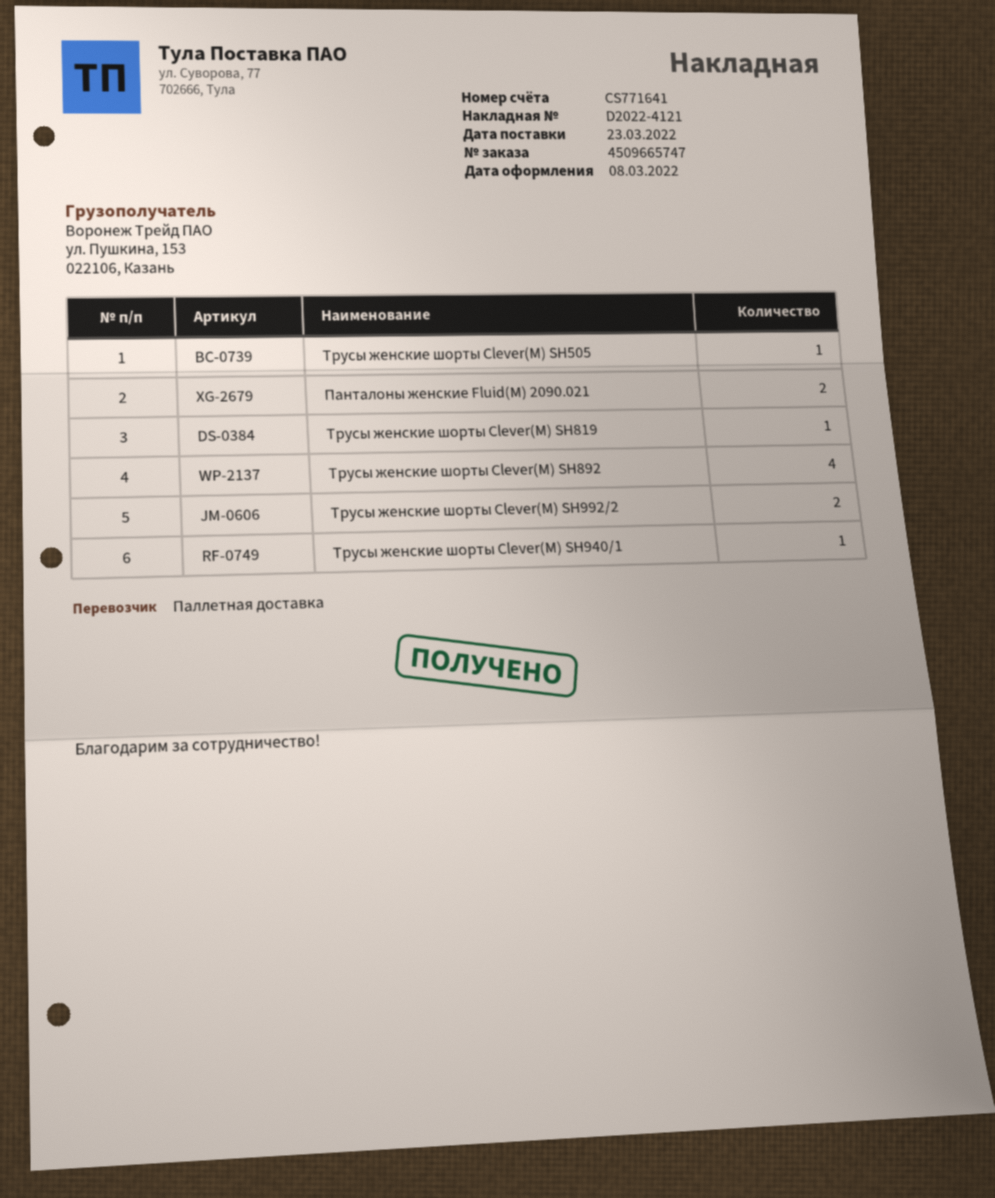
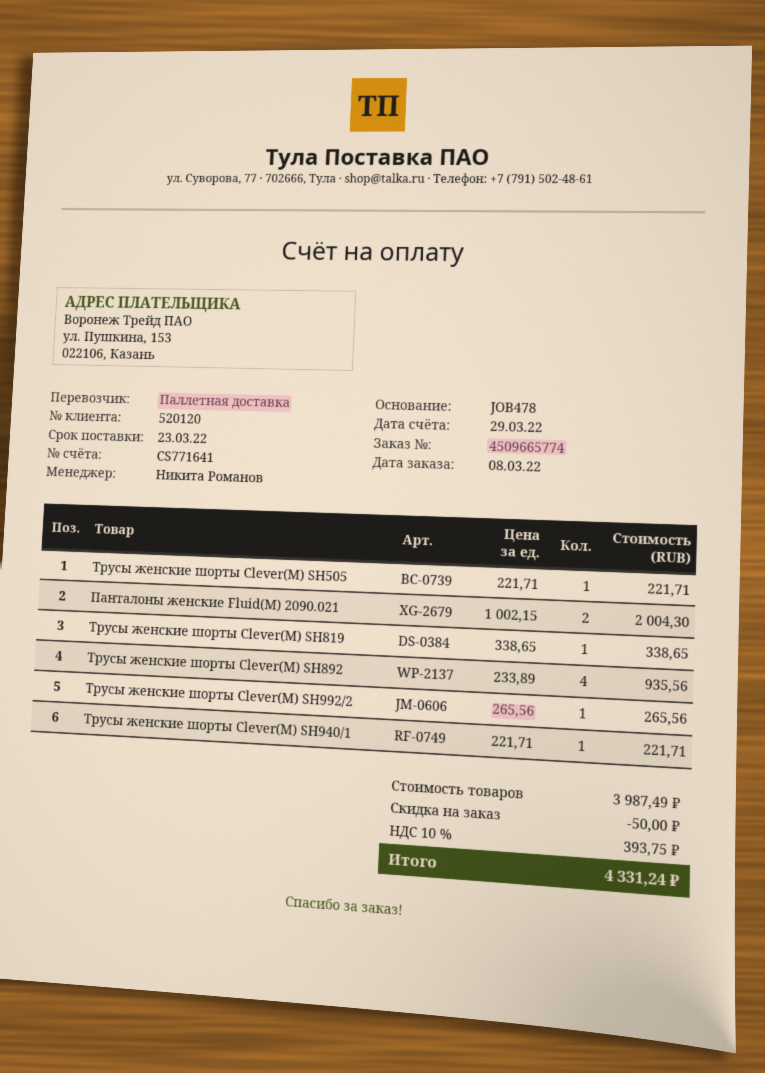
order number: 4509665747 -> 4509665774
Трусы женские шорты Clever(M) SH992/2: 2 -> 1

